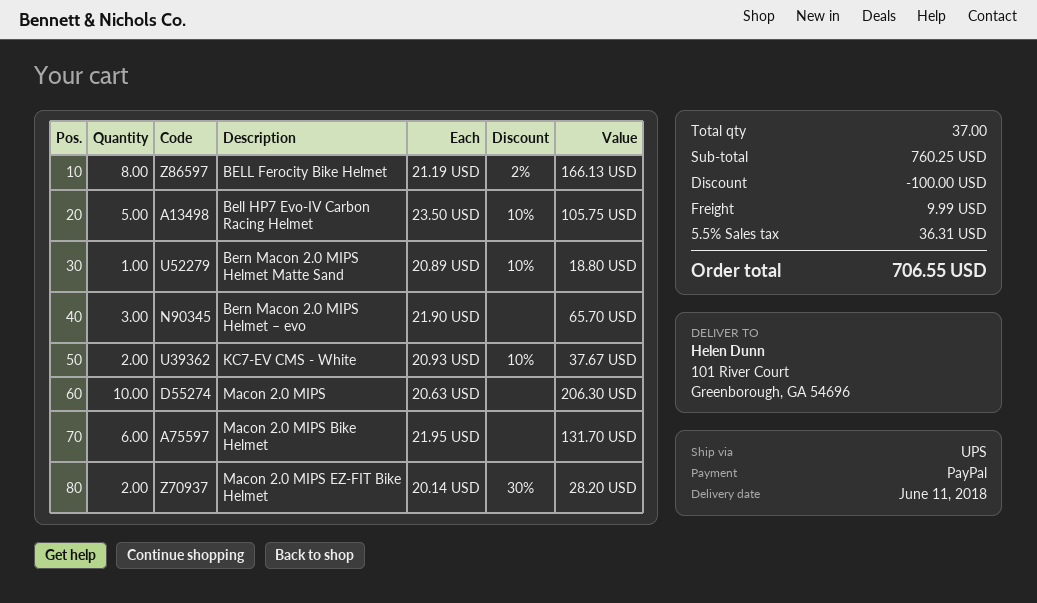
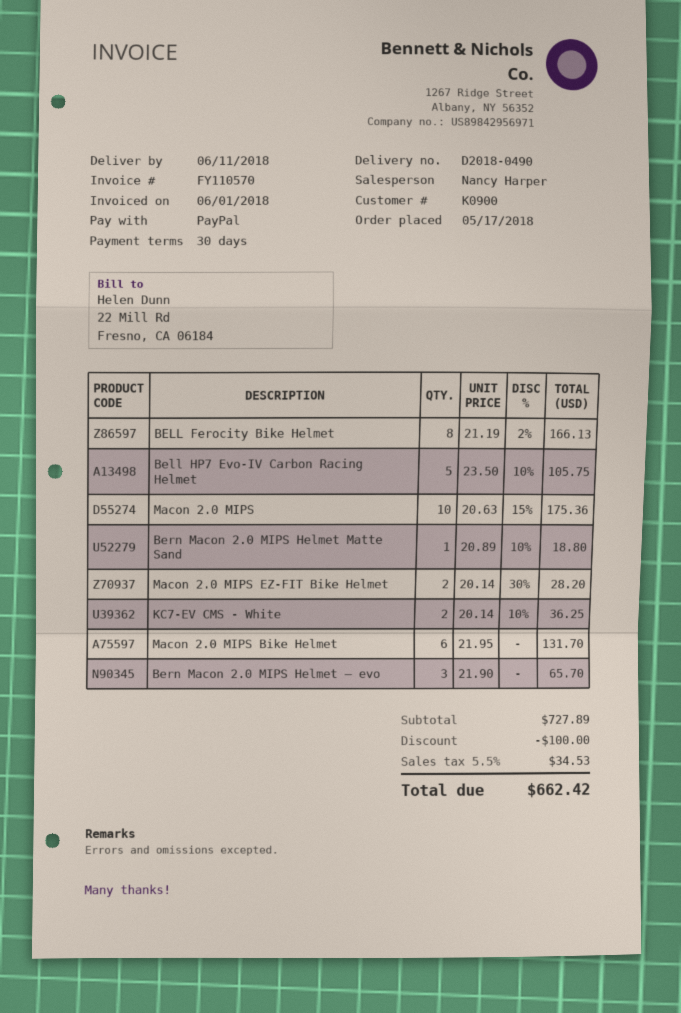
KC7-EV CMS - White: 2 x 20.93 - 10% = 37.67 -> 2 x 20.14 - 10% = 36.25
Macon 2.0 MIPS: 10 x 20.63 = 206.30 -> 10 x 20.63 - 15% = 175.36
subtotal: 760.25 -> 727.89
shipping: 9.99 -> none
tax: 5.5% = 36.31 -> 5.5% = 34.53
total: 706.55 -> 662.42

